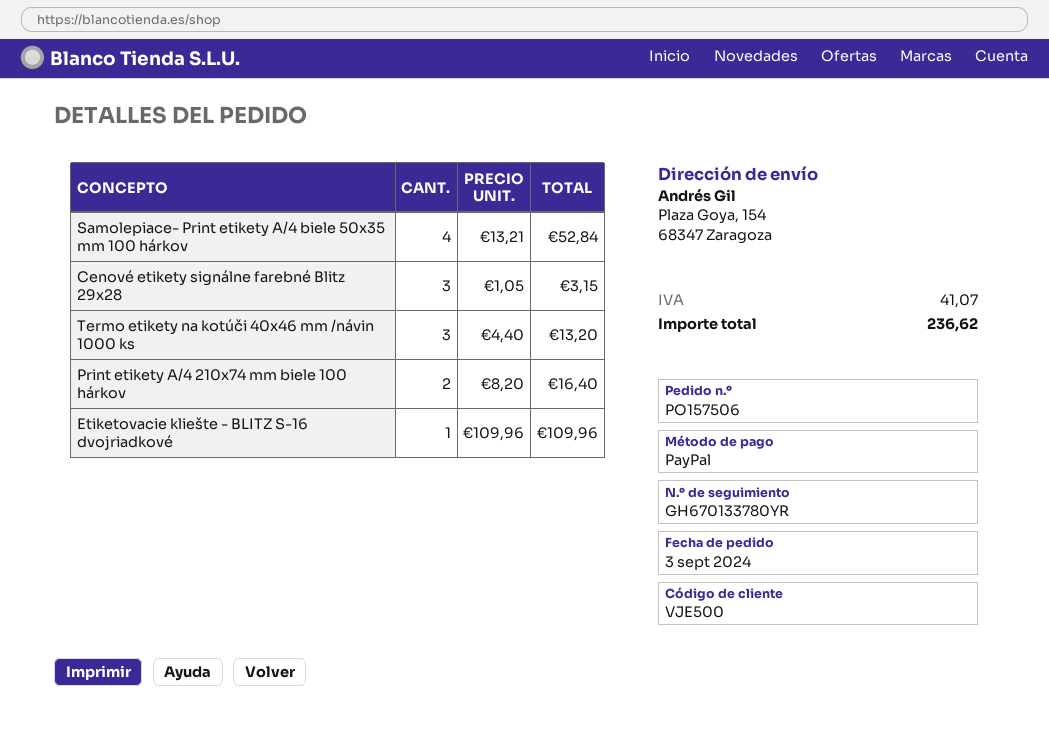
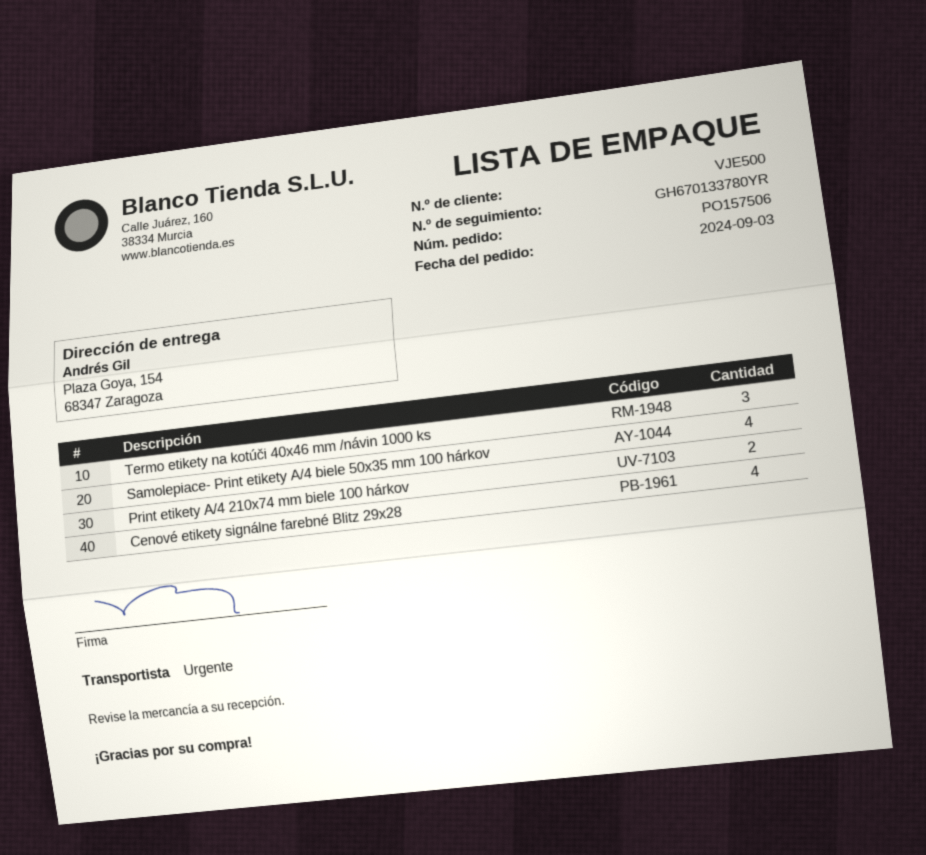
Cenové etikety signálne farebné Blitz 29x28: 3 -> 4
Etiketovacie kliešte - BLITZ S-16 dvojriadkové: 1 -> none

